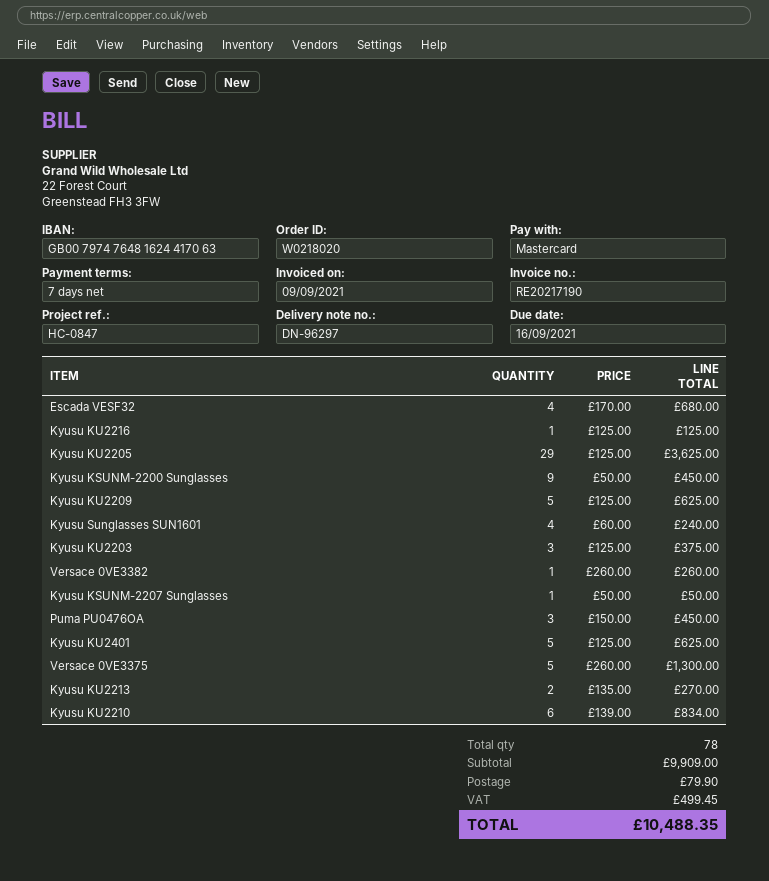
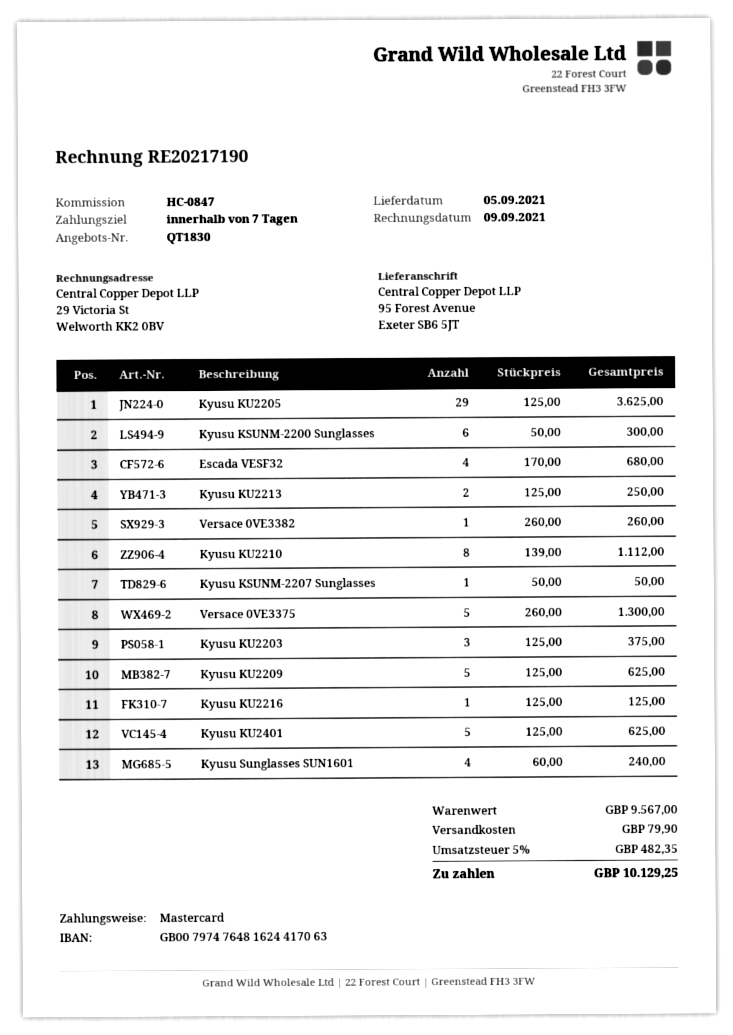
Kyusu KSUNM-2200 Sunglasses: 9 x 50.00 = 450.00 -> 6 x 50.00 = 300.00
Puma PU0476OA: 3 x 150.00 = 450.00 -> none
Kyusu KU2213: 2 x 135.00 = 270.00 -> 2 x 125.00 = 250.00
Kyusu KU2210: 6 x 139.00 = 834.00 -> 8 x 139.00 = 1112.00
subtotal: 9909.00 -> 9567.00
tax: 499.45 -> 482.35
total: 10488.35 -> 10129.25

